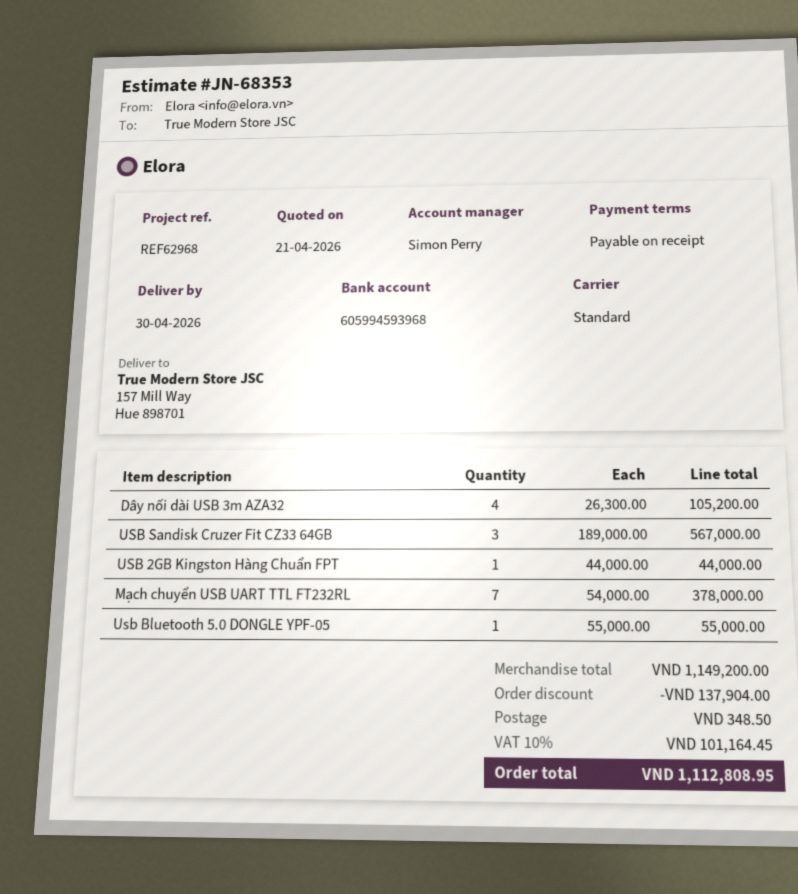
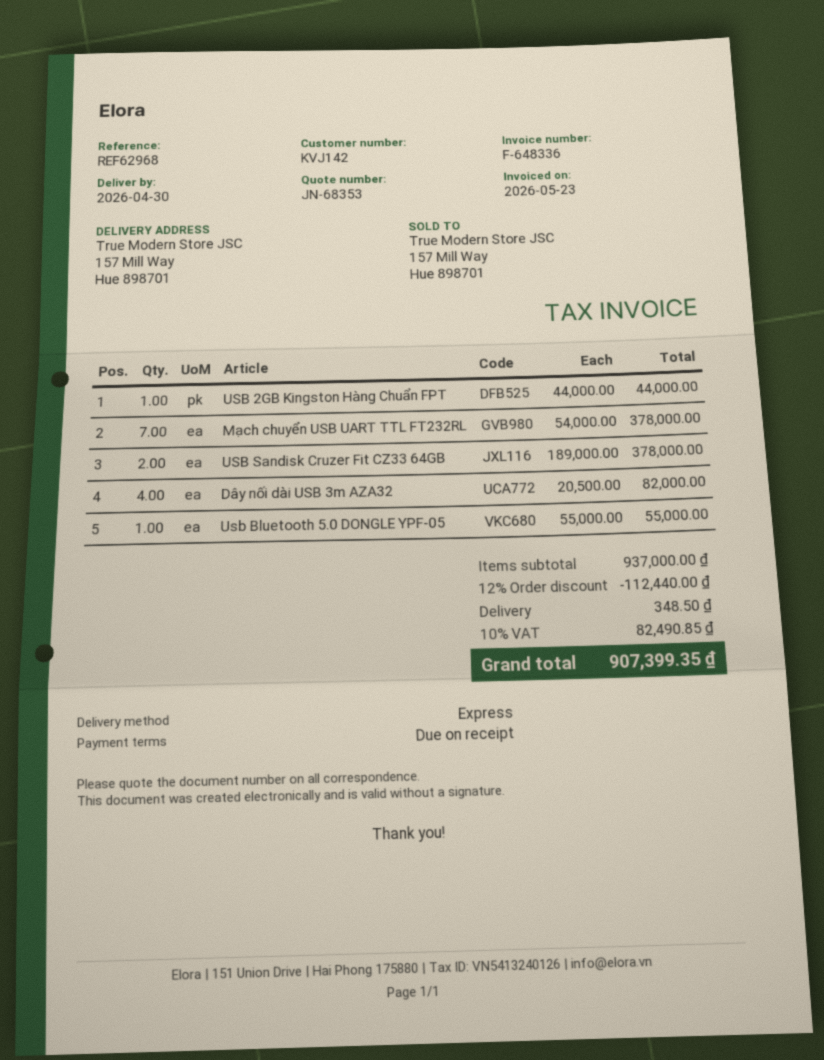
shipping method: standard -> express
Dây nối dài USB 3m AZA32: 4 x 26300.00 = 105200.00 -> 4 x 20500.00 = 82000.00
USB Sandisk Cruzer Fit CZ33 64GB: 3 x 189000.00 = 567000.00 -> 2 x 189000.00 = 378000.00
subtotal: 1149200.00 -> 937000.00
discount: 137904.00 -> 112440.00
tax: 10% = 101164.45 -> 10% = 82490.85
total: 1112808.95 -> 907399.35

